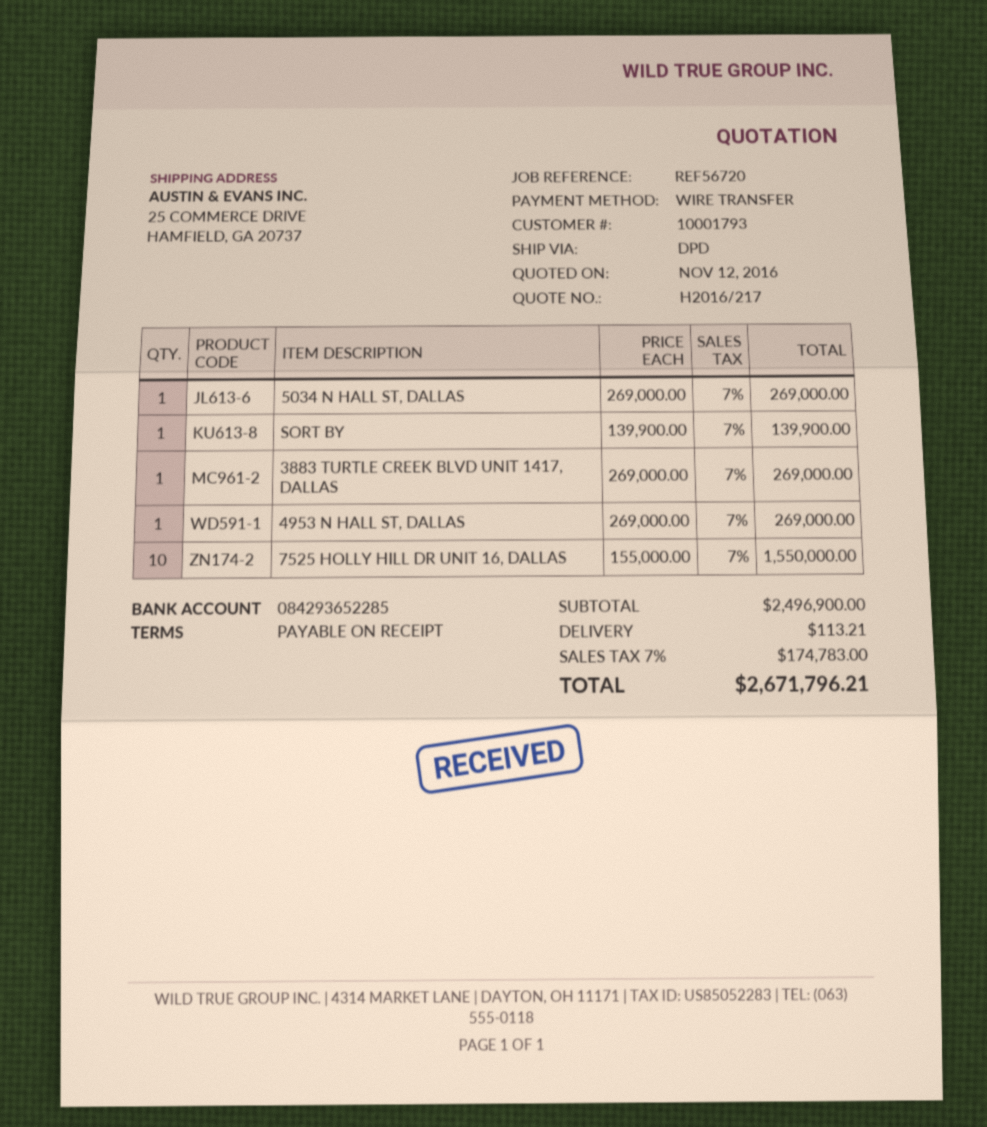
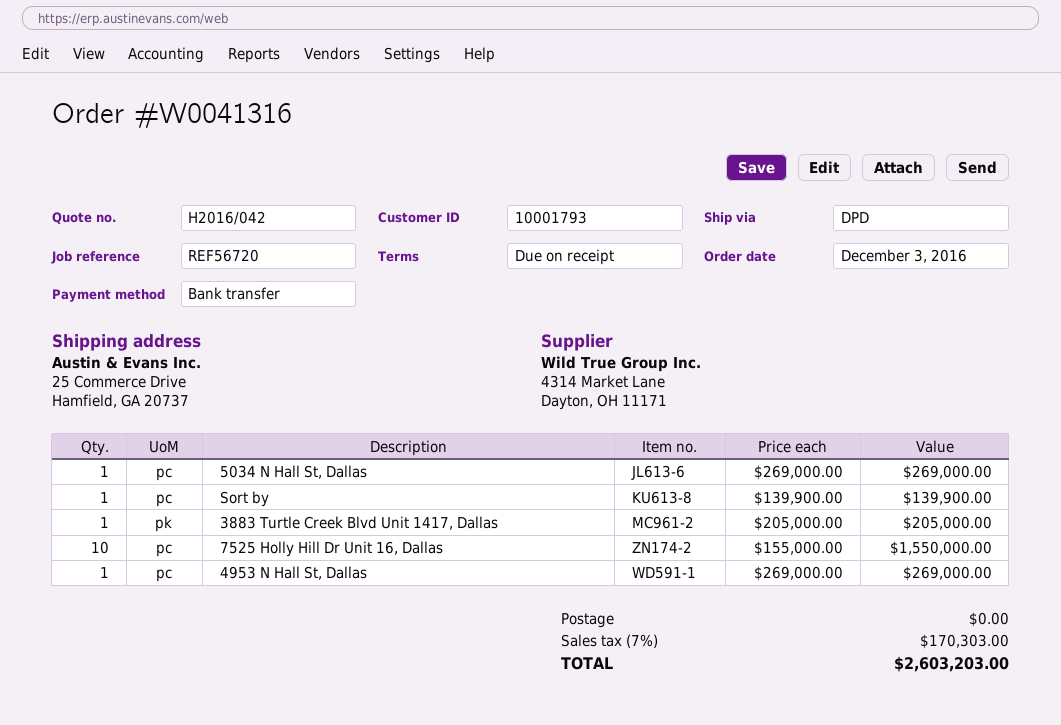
quote number: H2016/217 -> H2016/042
3883 TURTLE CREEK BLVD UNIT 1417, DALLAS: 1 x 269000.00 = 269000.00 -> 1 x 205000.00 = 205000.00
shipping: 113.21 -> 0.00
tax: 7% = 174783.00 -> 7% = 170303.00
total: 2671796.21 -> 2603203.00

